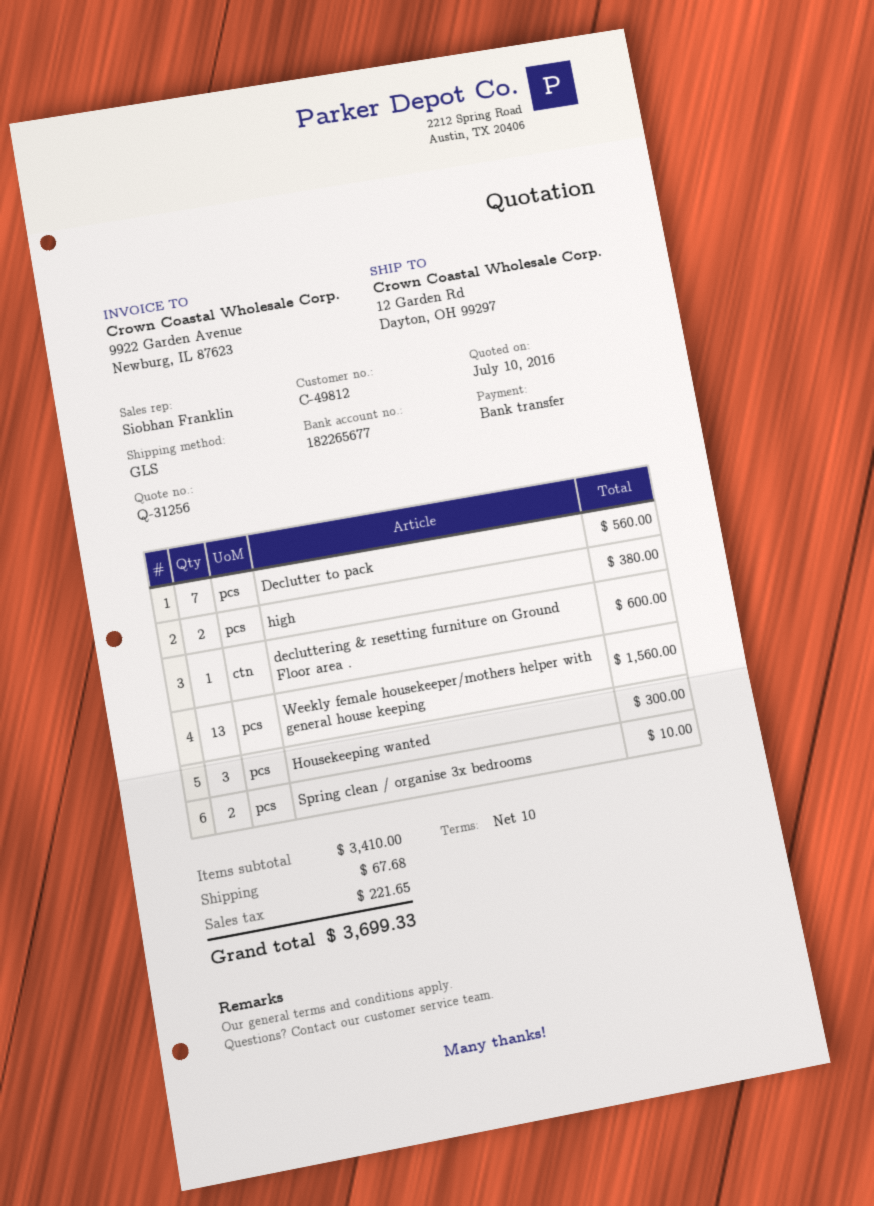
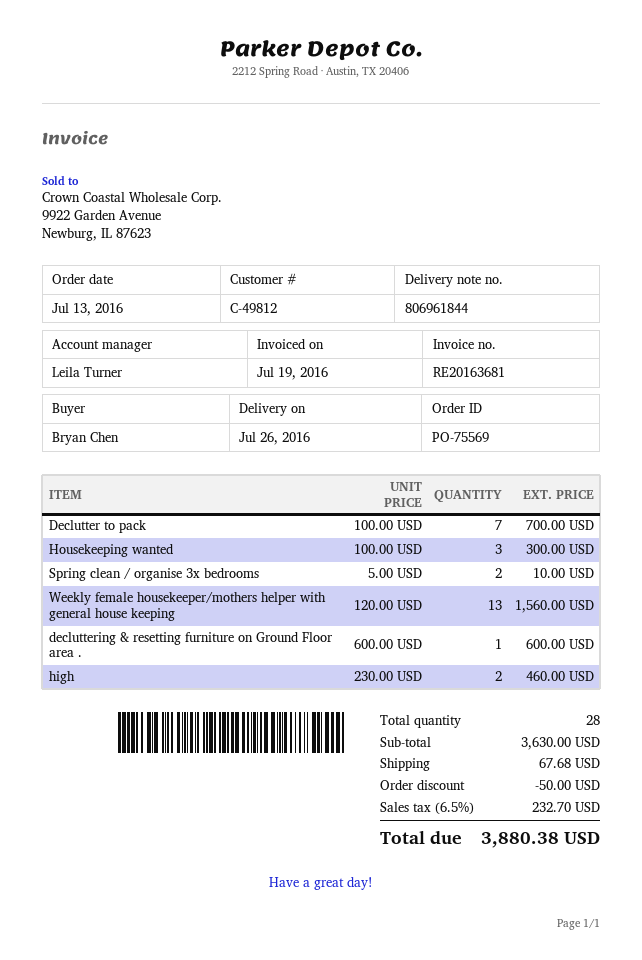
sales rep: Siobhan Franklin -> Leila Turner
Declutter to pack: 7 for 560.00 -> 7 for 700.00
high: 2 for 380.00 -> 2 for 460.00
subtotal: 3410.00 -> 3630.00
discount: none -> 50.00
tax: 221.65 -> 232.70
total: 3699.33 -> 3880.38

